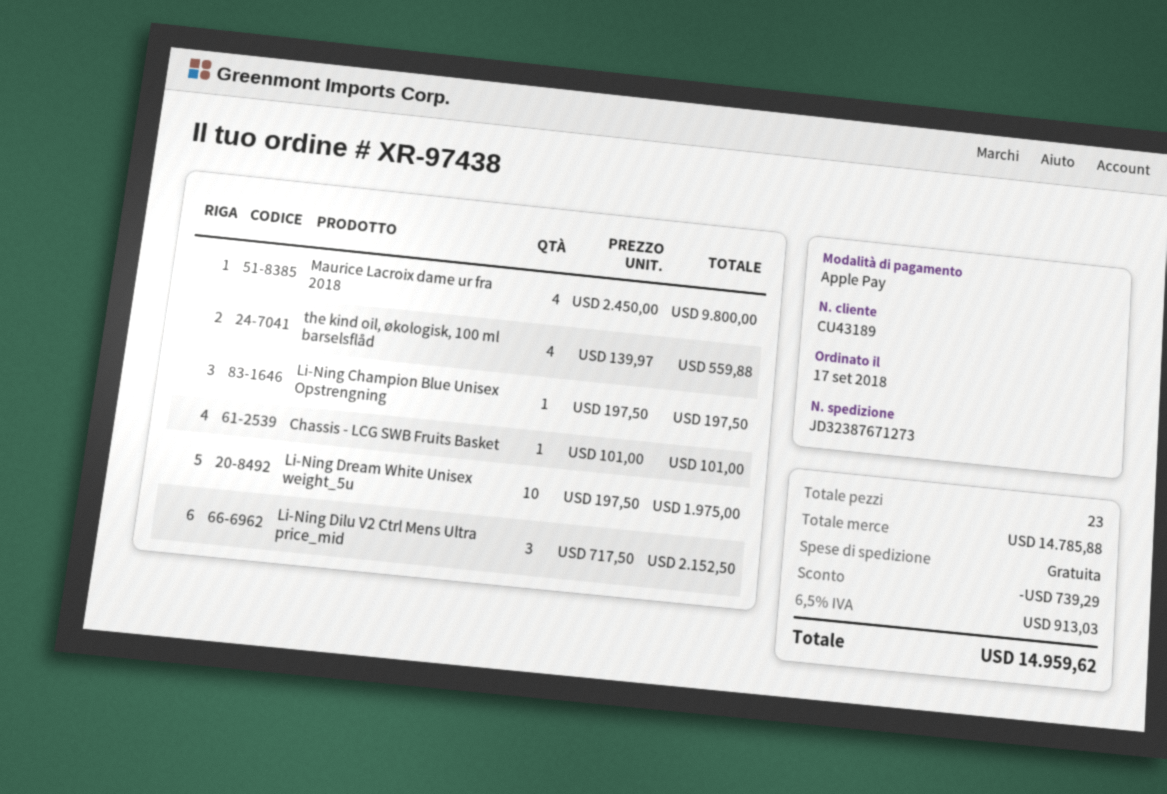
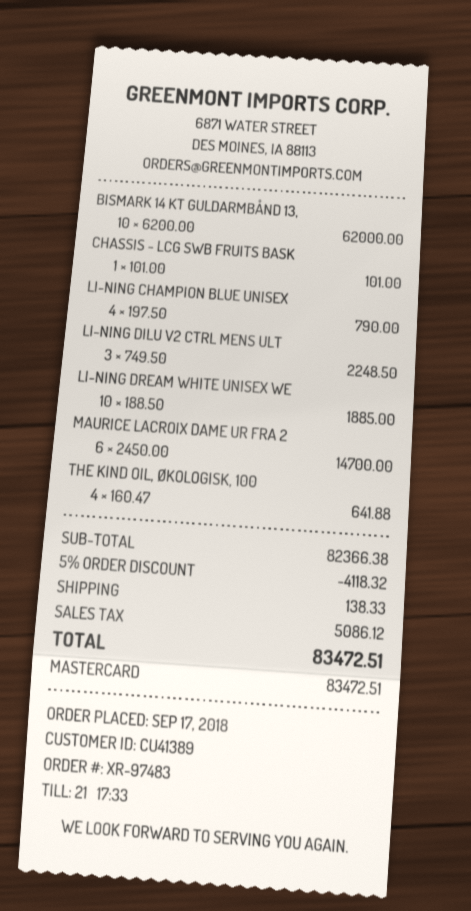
order number: XR-97438 -> XR-97483
customer number: CU43189 -> CU41389
payment method: Apple Pay -> Mastercard
Maurice Lacroix dame ur fra 2018: 4 x 2450.00 = 9800.00 -> 6 x 2450.00 = 14700.00
the kind oil, økologisk, 100 ml barselsflåd: 4 x 139.97 = 559.88 -> 4 x 160.47 = 641.88
Li-Ning Champion Blue Unisex Opstrengning: 1 x 197.50 = 197.50 -> 4 x 197.50 = 790.00
Li-Ning Dream White Unisex weight_5u: 10 x 197.50 = 1975.00 -> 10 x 188.50 = 1885.00
Li-Ning Dilu V2 Ctrl Mens Ultra price_mid: 3 x 717.50 = 2152.50 -> 3 x 749.50 = 2248.50
BISMARK 14 KT GULDARMBÅND 13,: none -> 10 x 6200.00 = 62000.00
subtotal: 14785.88 -> 82366.38
discount: 739.29 -> 4118.32
shipping: 0.00 -> 138.33
tax: 913.03 -> 5086.12
total: 14959.62 -> 83472.51

